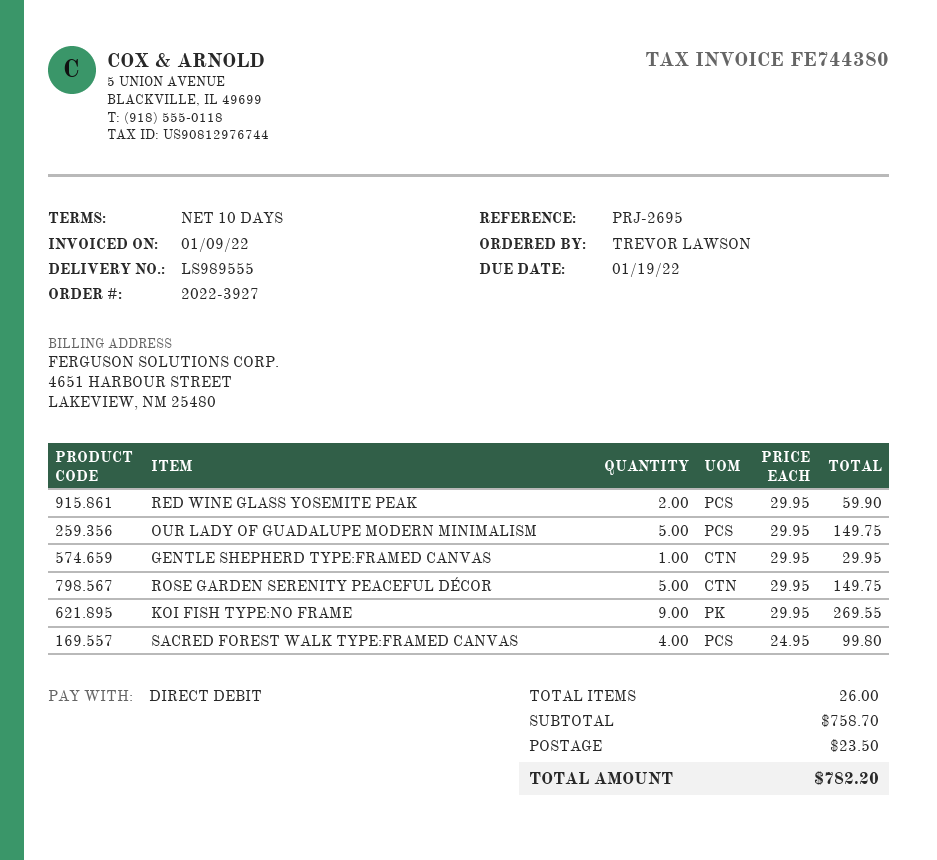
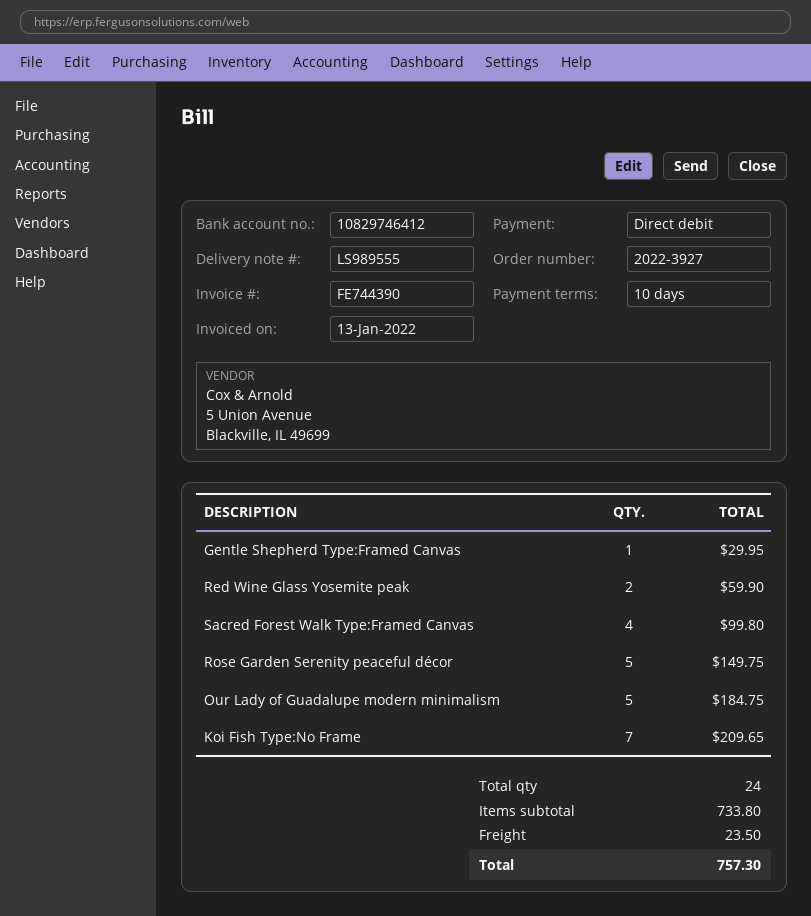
invoice number: FE744380 -> FE744390
invoice date: 2022-01-09 -> 2022-01-13
OUR LADY OF GUADALUPE MODERN MINIMALISM: 5 for 149.75 -> 5 for 184.75
KOI FISH TYPE:NO FRAME: 9 for 269.55 -> 7 for 209.65
total quantity: 26 -> 24
subtotal: 758.70 -> 733.80
total: 782.20 -> 757.30

